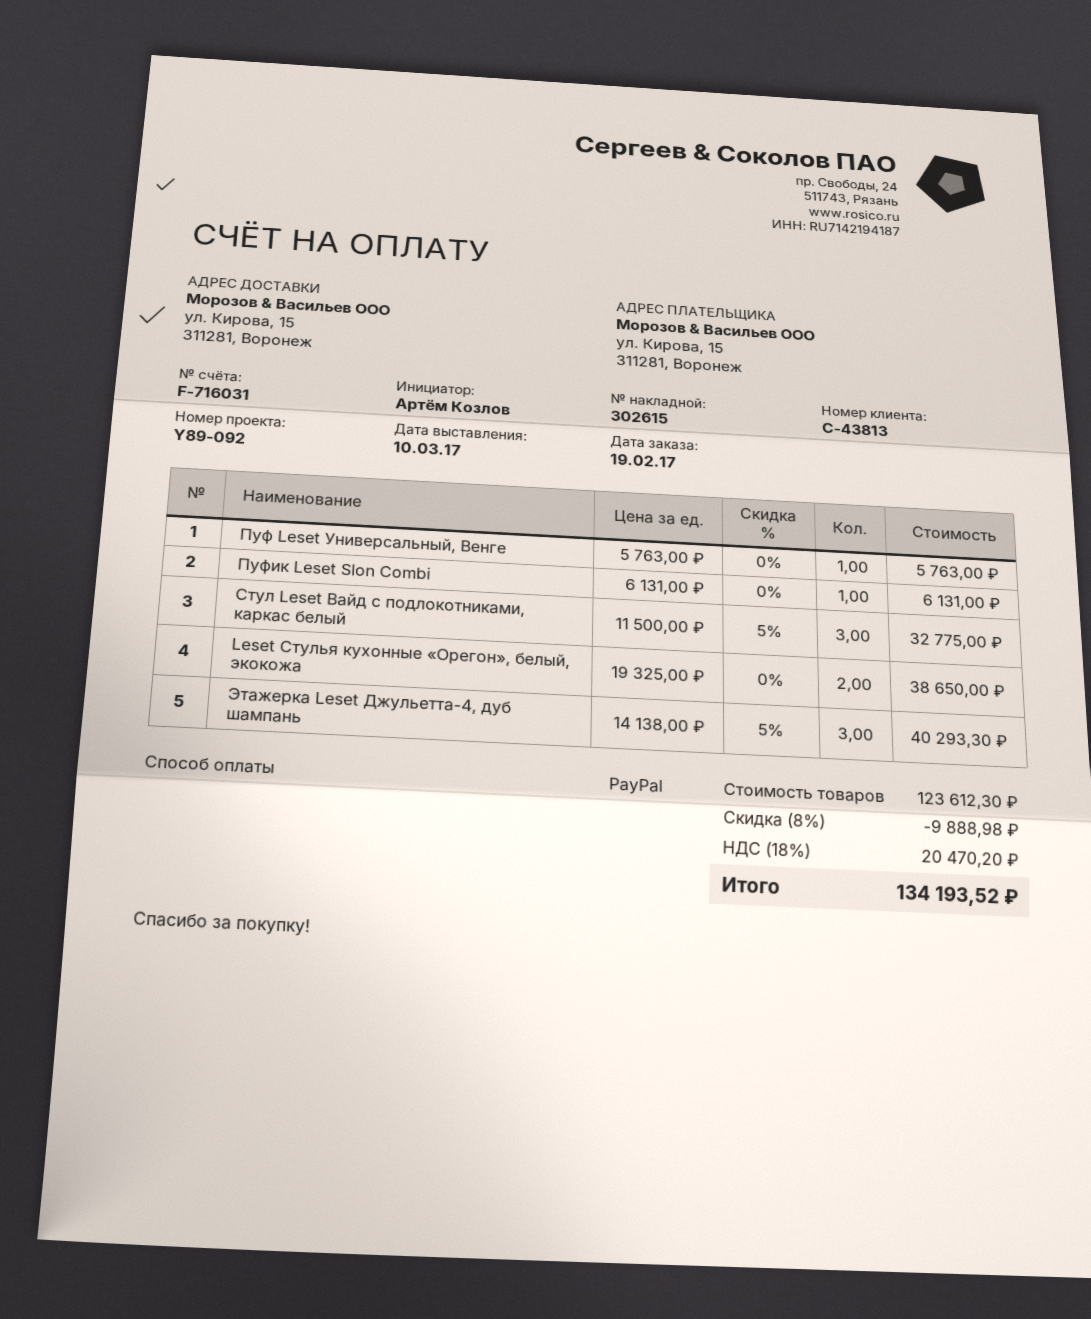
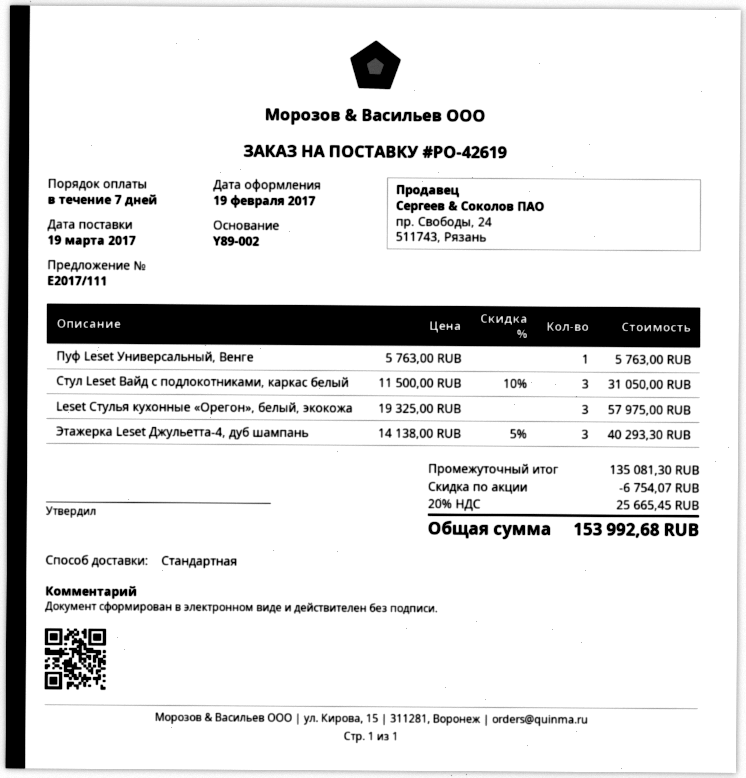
reference: Y89-092 -> Y89-002
Пуфик Leset Slon Combi: 1 x 6131.00 = 6131.00 -> none
Стул Leset Вайд с подлокотниками, каркас белый: 3 x 11500.00 - 5% = 32775.00 -> 3 x 11500.00 - 10% = 31050.00
Leset Стулья кухонные «Орегон», белый, экокожа: 2 x 19325.00 = 38650.00 -> 3 x 19325.00 = 57975.00
subtotal: 123612.30 -> 135081.30
discount: 9888.98 -> 6754.07
tax: 18% = 20470.20 -> 20% = 25665.45
total: 134193.52 -> 153992.68

